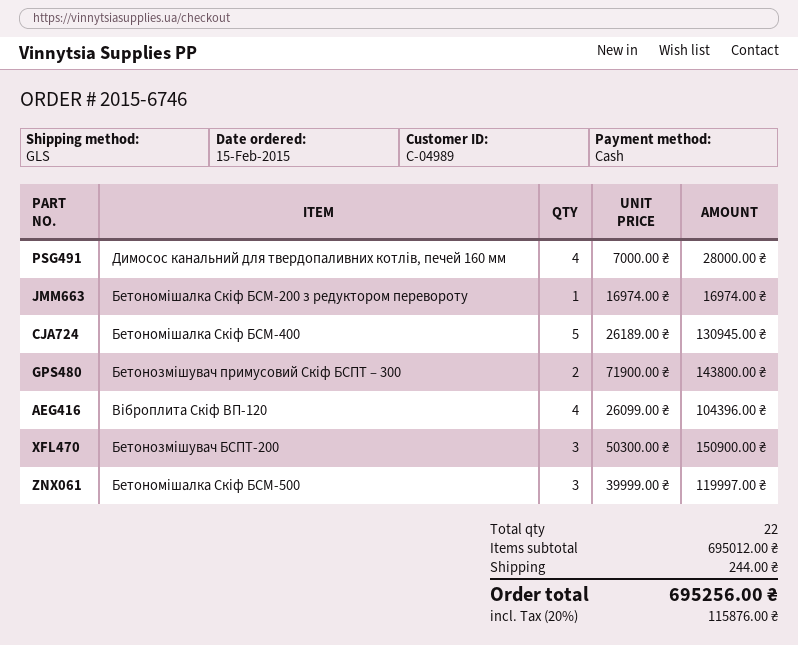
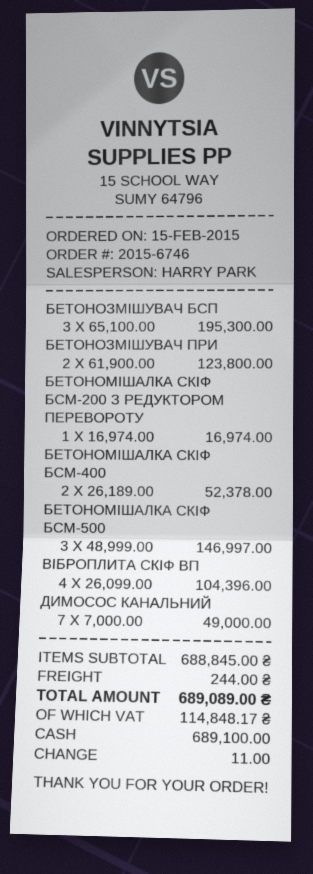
Димосос канальний для твердопаливних котлів, печей 160 мм: 4 x 7000.00 = 28000.00 -> 7 x 7000.00 = 49000.00
Бетономішалка Скіф БСМ-400: 5 x 26189.00 = 130945.00 -> 2 x 26189.00 = 52378.00
Бетонозмішувач примусовий Скіф БСПТ – 300: 2 x 71900.00 = 143800.00 -> 2 x 61900.00 = 123800.00
Бетонозмішувач БСПТ-200: 3 x 50300.00 = 150900.00 -> 3 x 65100.00 = 195300.00
Бетономішалка Скіф БСМ-500: 3 x 39999.00 = 119997.00 -> 3 x 48999.00 = 146997.00
subtotal: 695012.00 -> 688845.00
tax: 115876.00 -> 114848.17
total: 695256.00 -> 689089.00

